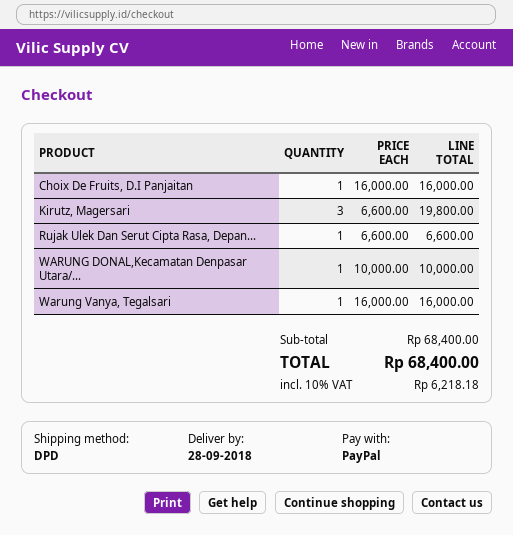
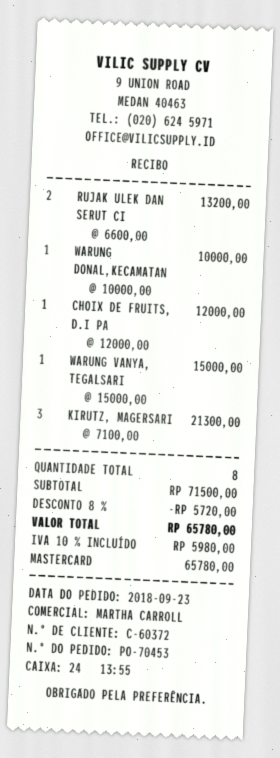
payment method: PayPal -> Mastercard
Choix De Fruits, D.I Panjaitan: 1 x 16000.00 = 16000.00 -> 1 x 12000.00 = 12000.00
Kirutz, Magersari: 3 x 6600.00 = 19800.00 -> 3 x 7100.00 = 21300.00
Rujak Ulek Dan Serut Cipta Rasa, Depan...: 1 x 6600.00 = 6600.00 -> 2 x 6600.00 = 13200.00
Warung Vanya, Tegalsari: 1 x 16000.00 = 16000.00 -> 1 x 15000.00 = 15000.00
subtotal: 68400.00 -> 71500.00
discount: none -> 8% = 5720.00
tax: 10% = 6218.18 -> 10% = 5980.00
total: 68400.00 -> 65780.00

